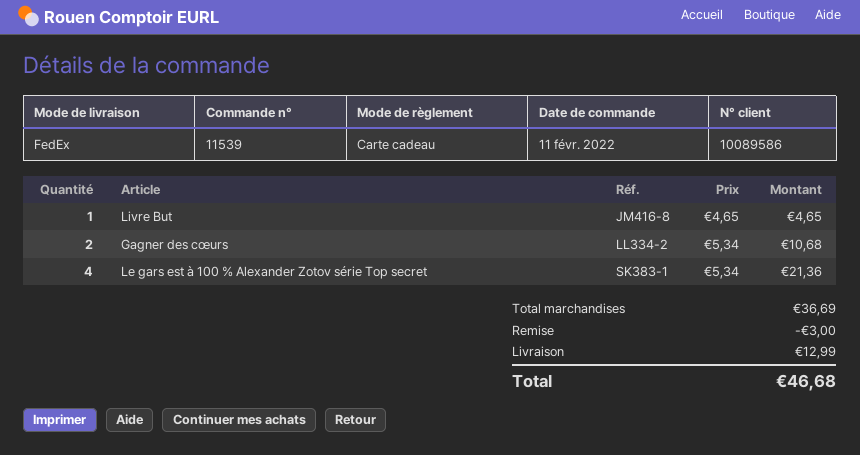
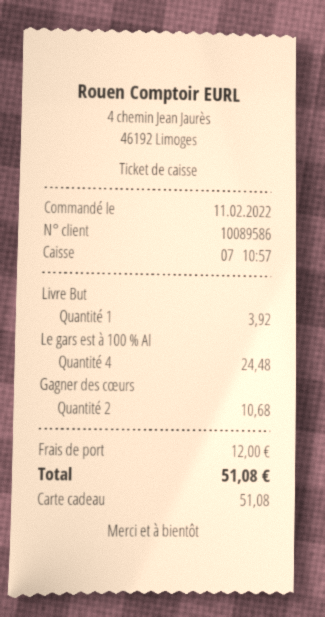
Livre But: 1 for 4.65 -> 1 for 3.92
Le gars est à 100 % Alexander Zotov série Top secret: 4 for 21.36 -> 4 for 24.48
discount: 3.00 -> none
shipping: 12.99 -> 12.00
total: 46.68 -> 51.08

